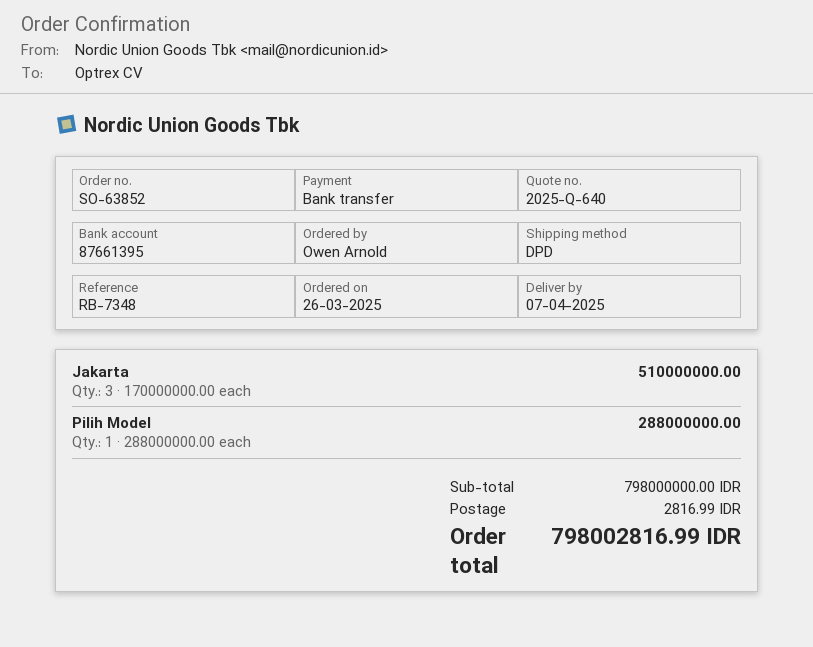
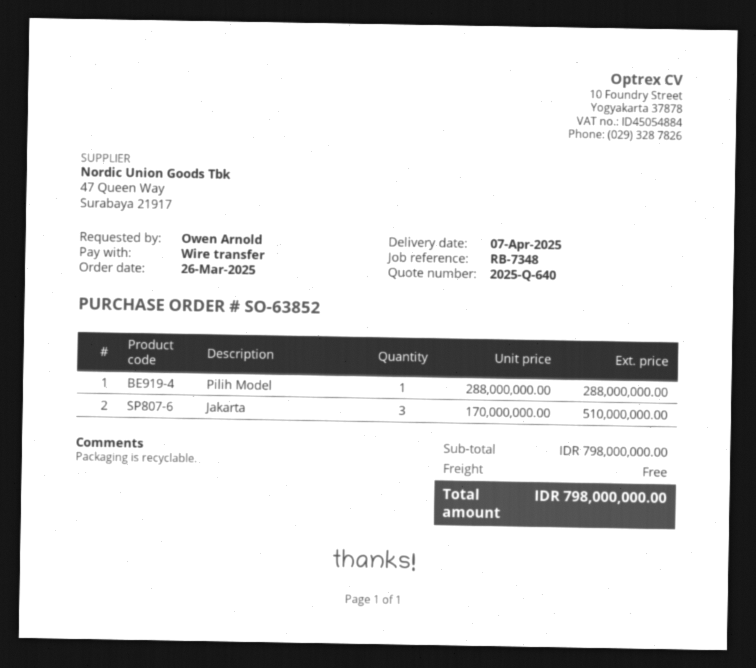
shipping: 2816.99 -> 0.00
total: 798002816.99 -> 798000000.00

